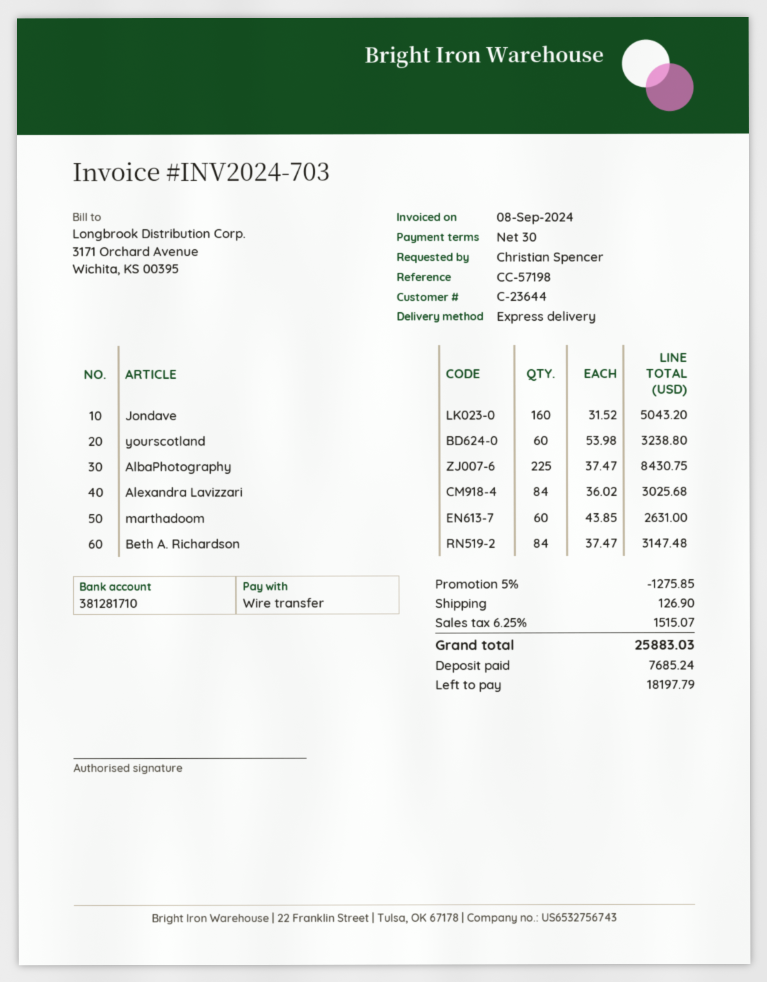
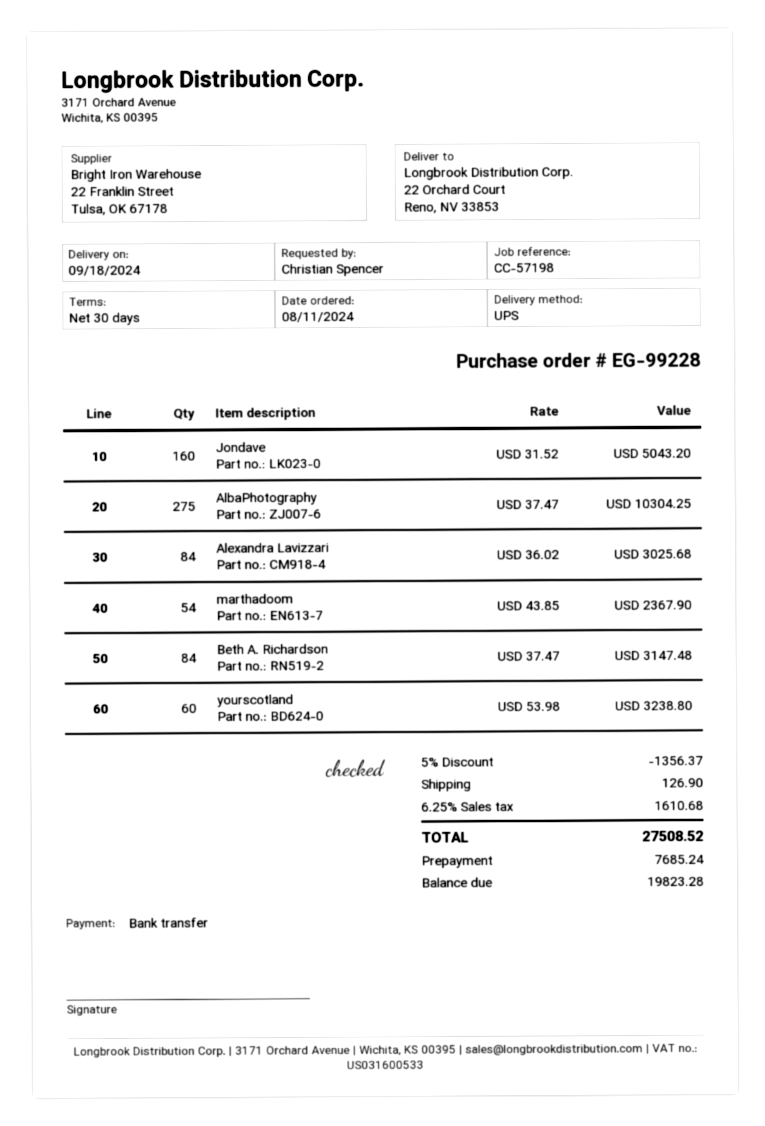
shipping method: express -> UPS
AlbaPhotography: 225 x 37.47 = 8430.75 -> 275 x 37.47 = 10304.25
marthadoom: 60 x 43.85 = 2631.00 -> 54 x 43.85 = 2367.90
discount: 5% = 1275.85 -> 5% = 1356.37
tax: 6.25% = 1515.07 -> 6.25% = 1610.68
total: 25883.03 -> 27508.52
balance: 18197.79 -> 19823.28

